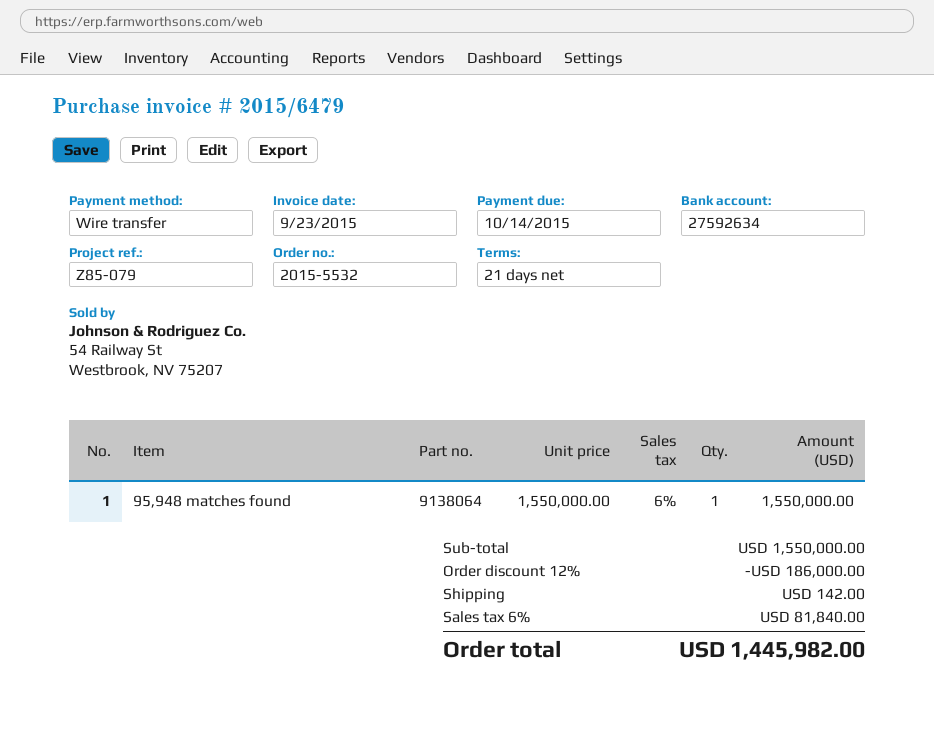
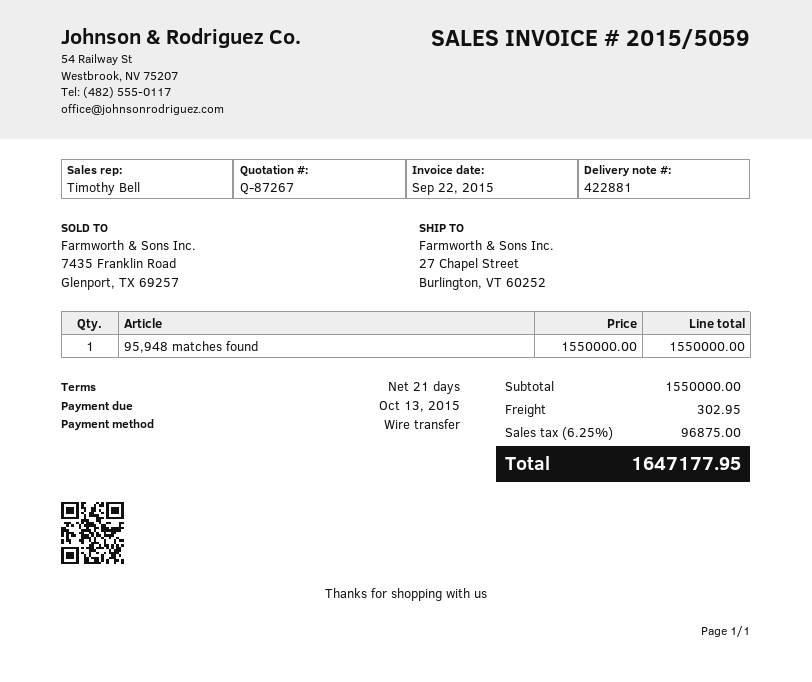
invoice number: 2015/6479 -> 2015/5059
invoice date: 2015-09-23 -> 2015-09-22
due date: 2015-10-14 -> 2015-10-13
discount: 12% = 186000.00 -> none
shipping: 142.00 -> 302.95
tax: 6% = 81840.00 -> 6.25% = 96875.00
total: 1445982.00 -> 1647177.95

